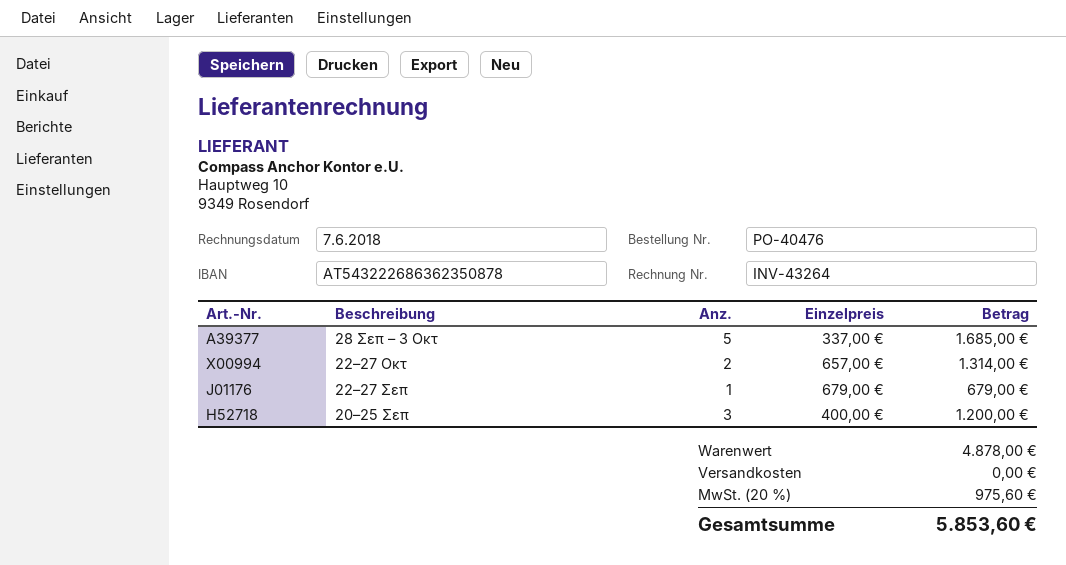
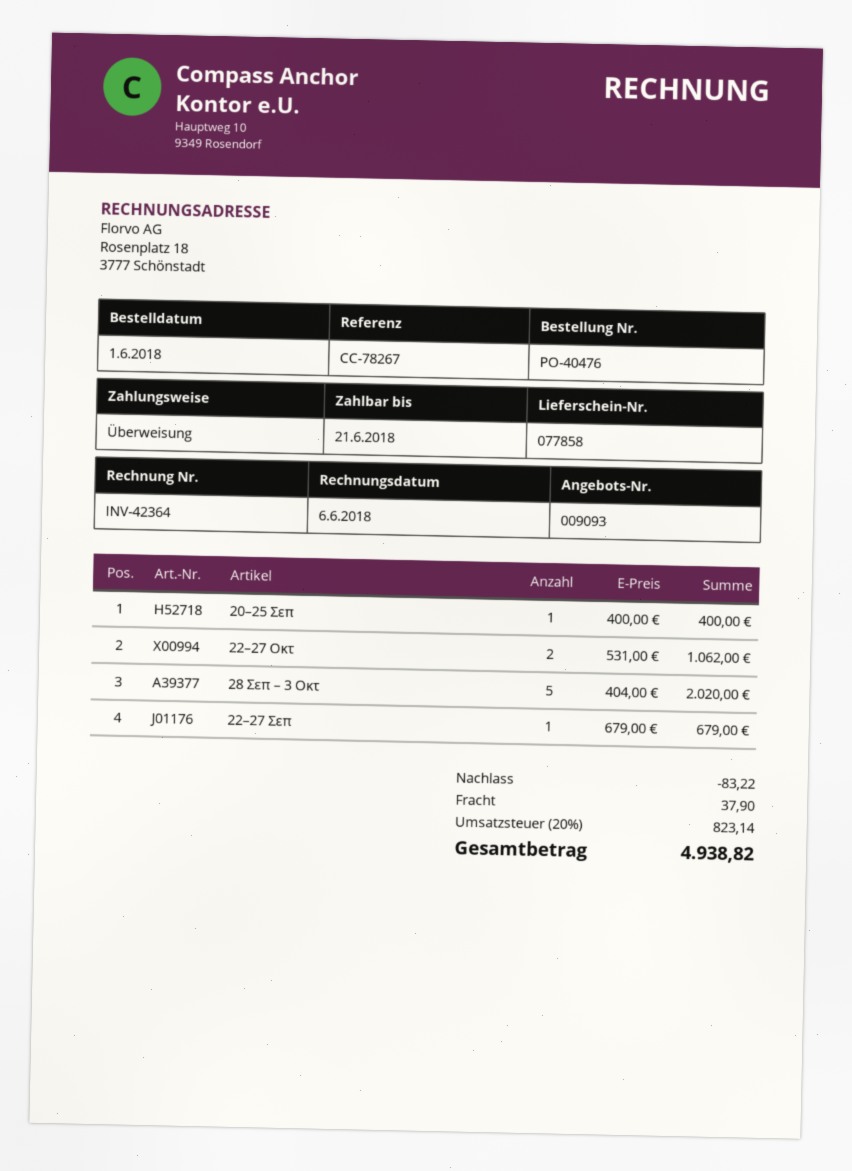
invoice number: INV-43264 -> INV-42364
invoice date: 2018-06-07 -> 2018-06-06
28 Σεπ – 3 Οκτ: 5 x 337.00 = 1685.00 -> 5 x 404.00 = 2020.00
22–27 Οκτ: 2 x 657.00 = 1314.00 -> 2 x 531.00 = 1062.00
20–25 Σεπ: 3 x 400.00 = 1200.00 -> 1 x 400.00 = 400.00
discount: none -> 83.22
shipping: 0.00 -> 37.90
tax: 20% = 975.60 -> 20% = 823.14
total: 5853.60 -> 4938.82

